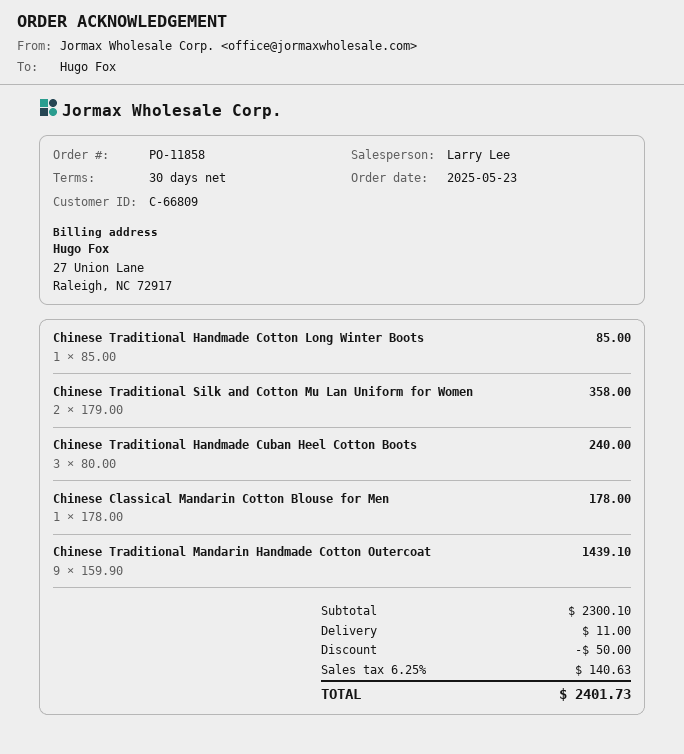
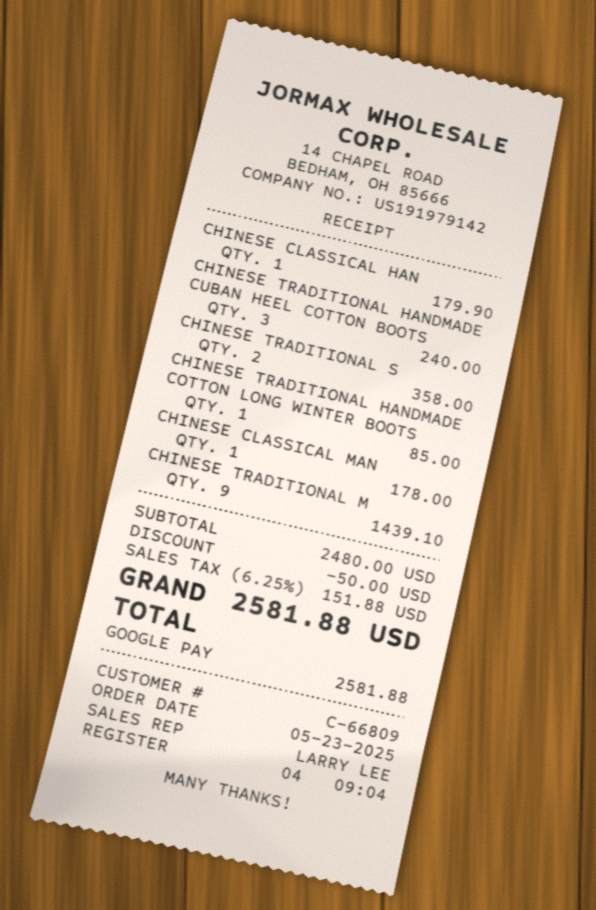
CHINESE CLASSICAL HAN: none -> 1 for 179.90
subtotal: 2300.10 -> 2480.00
shipping: 11.00 -> none
tax: 6.25% = 140.63 -> 6.25% = 151.88
total: 2401.73 -> 2581.88

